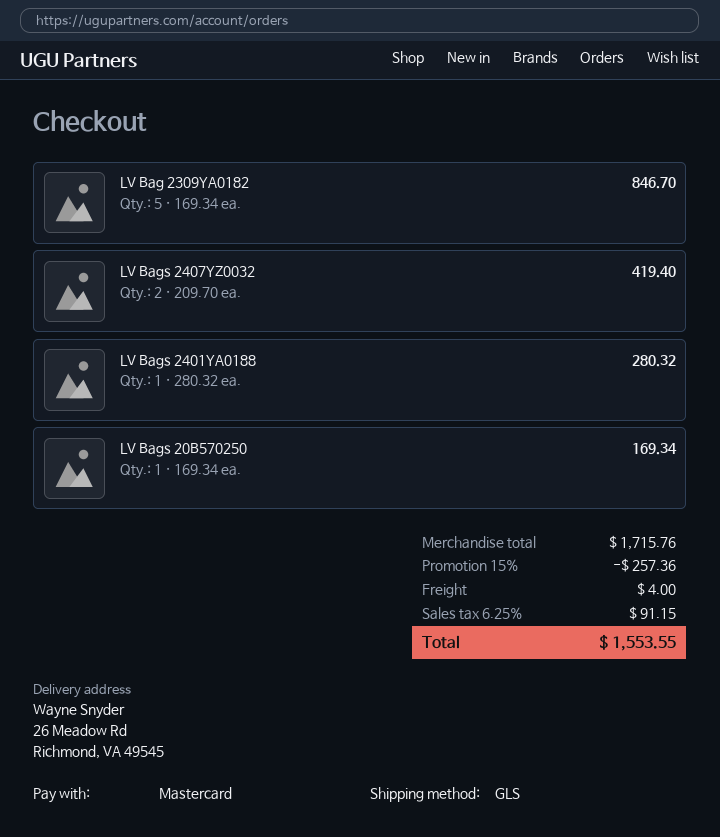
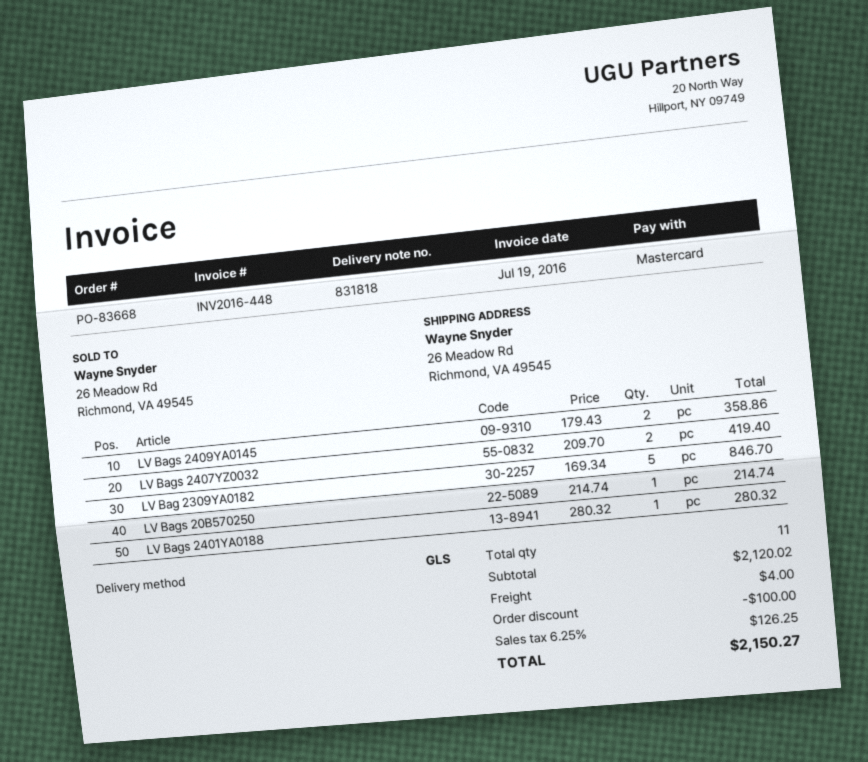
LV Bags 20B570250: 1 x 169.34 = 169.34 -> 1 x 214.74 = 214.74
LV Bags 2409YA0145: none -> 2 x 179.43 = 358.86
subtotal: 1715.76 -> 2120.02
discount: 257.36 -> 100.00
tax: 6.25% = 91.15 -> 6.25% = 126.25
total: 1553.55 -> 2150.27

